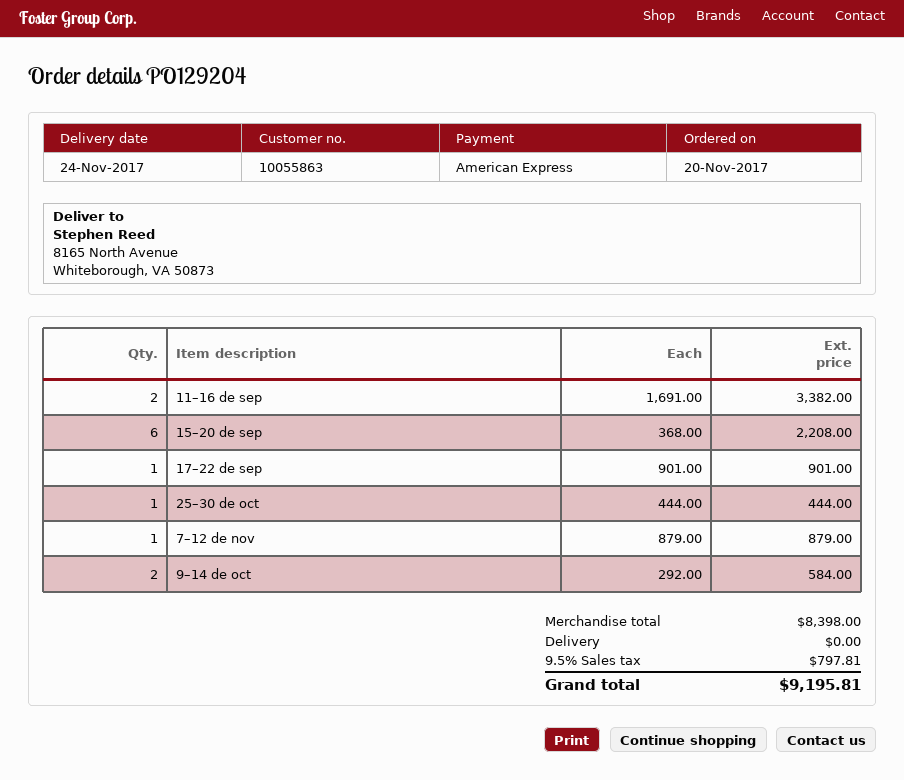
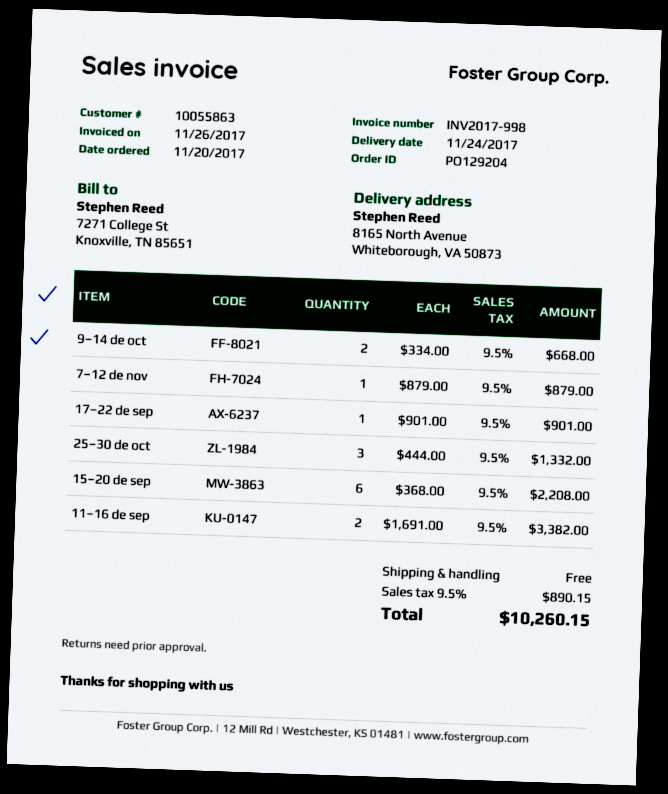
25–30 de oct: 1 x 444.00 = 444.00 -> 3 x 444.00 = 1332.00
9–14 de oct: 2 x 292.00 = 584.00 -> 2 x 334.00 = 668.00
tax: 9.5% = 797.81 -> 9.5% = 890.15
total: 9195.81 -> 10260.15

